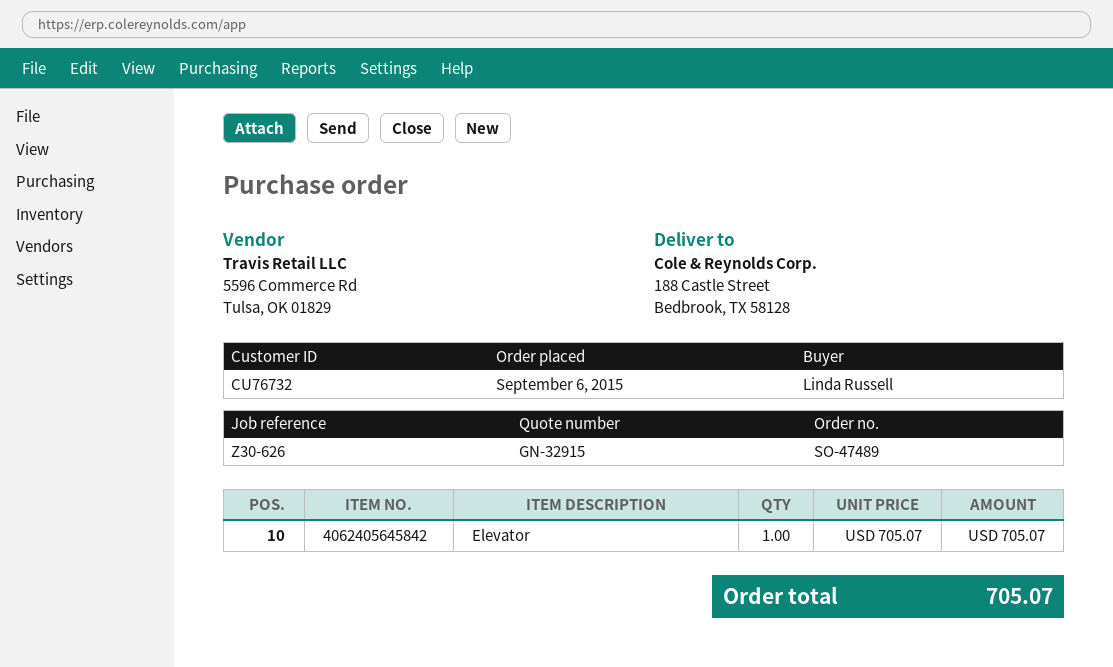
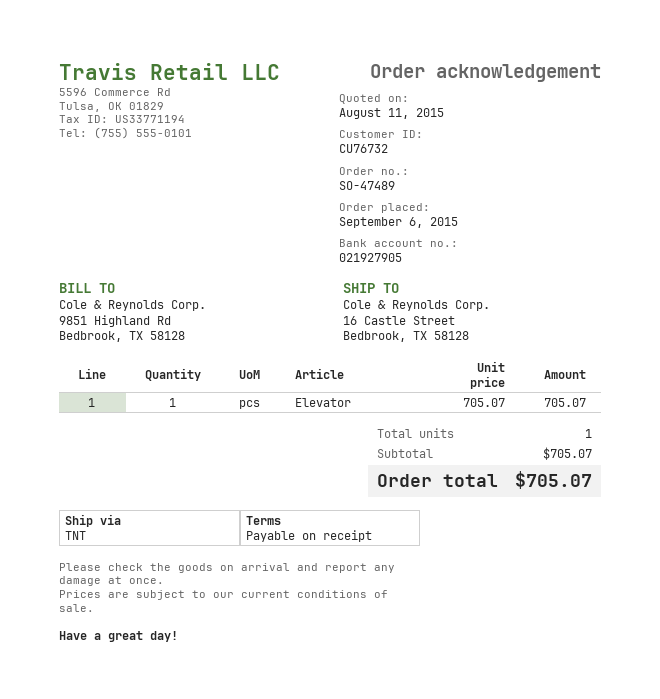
ship to: 188 Castle Street, Bedbrook, TX 58128 -> 16 Castle Street, Bedbrook, TX 58128

